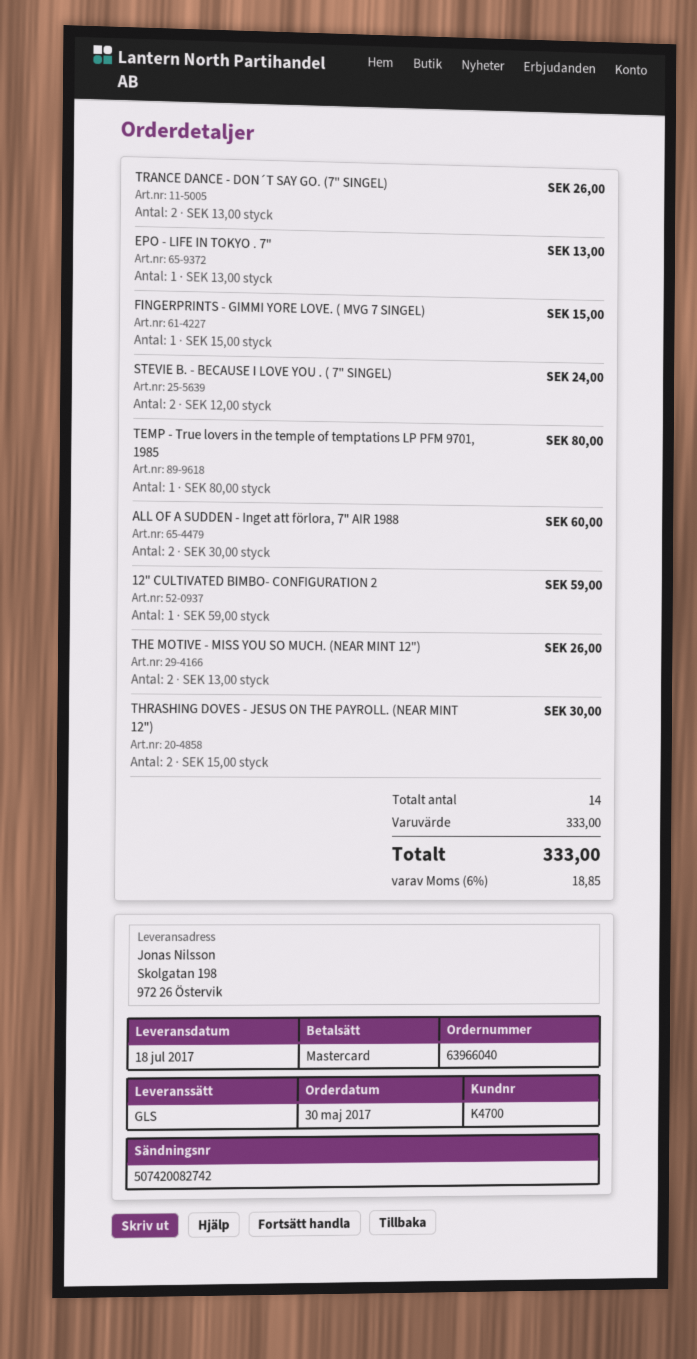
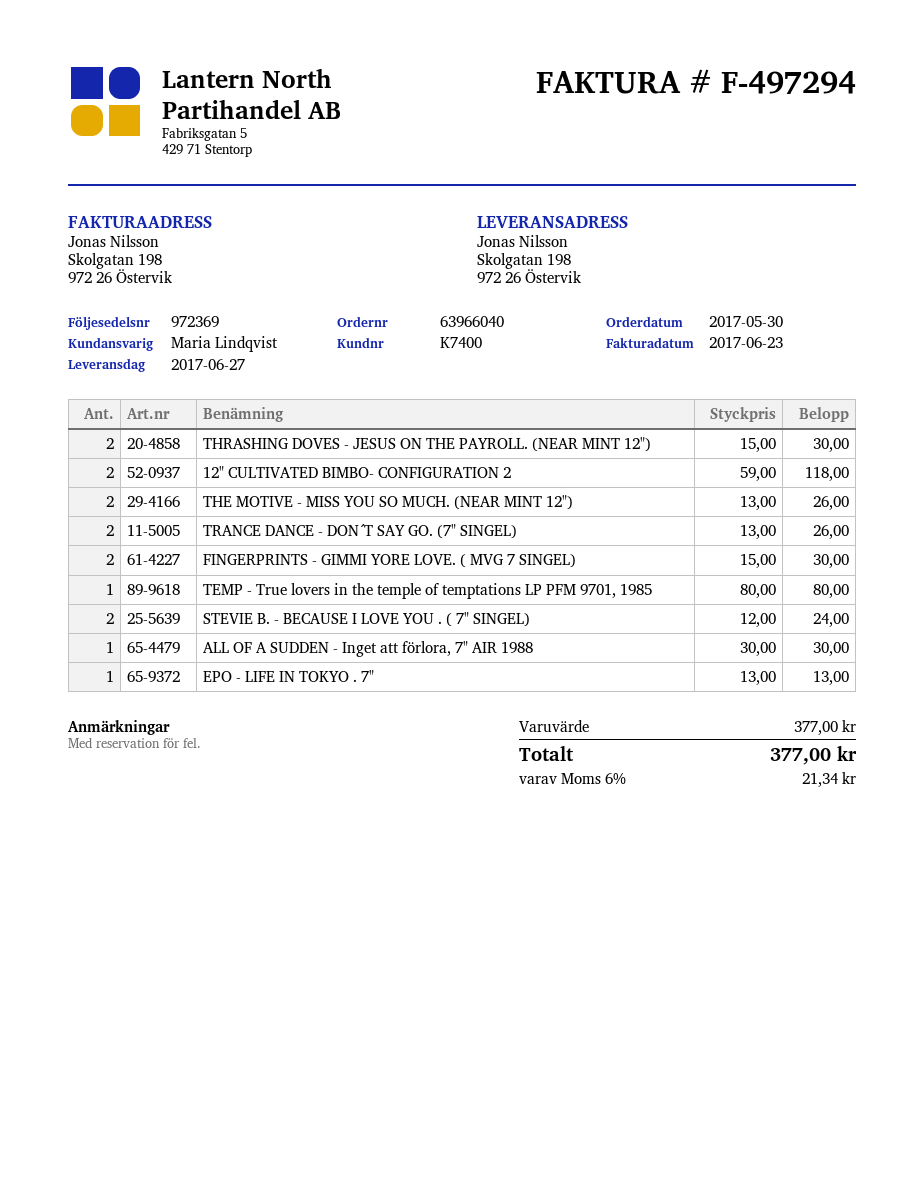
delivery date: 2017-07-18 -> 2017-06-27
customer number: K4700 -> K7400
FINGERPRINTS - GIMMI YORE LOVE. ( MVG 7 SINGEL): 1 x 15.00 = 15.00 -> 2 x 15.00 = 30.00
ALL OF A SUDDEN - Inget att förlora, 7" AIR 1988: 2 x 30.00 = 60.00 -> 1 x 30.00 = 30.00
12" CULTIVATED BIMBO- CONFIGURATION 2: 1 x 59.00 = 59.00 -> 2 x 59.00 = 118.00
subtotal: 333.00 -> 377.00
tax: 6% = 18.85 -> 6% = 21.34
total: 333.00 -> 377.00

